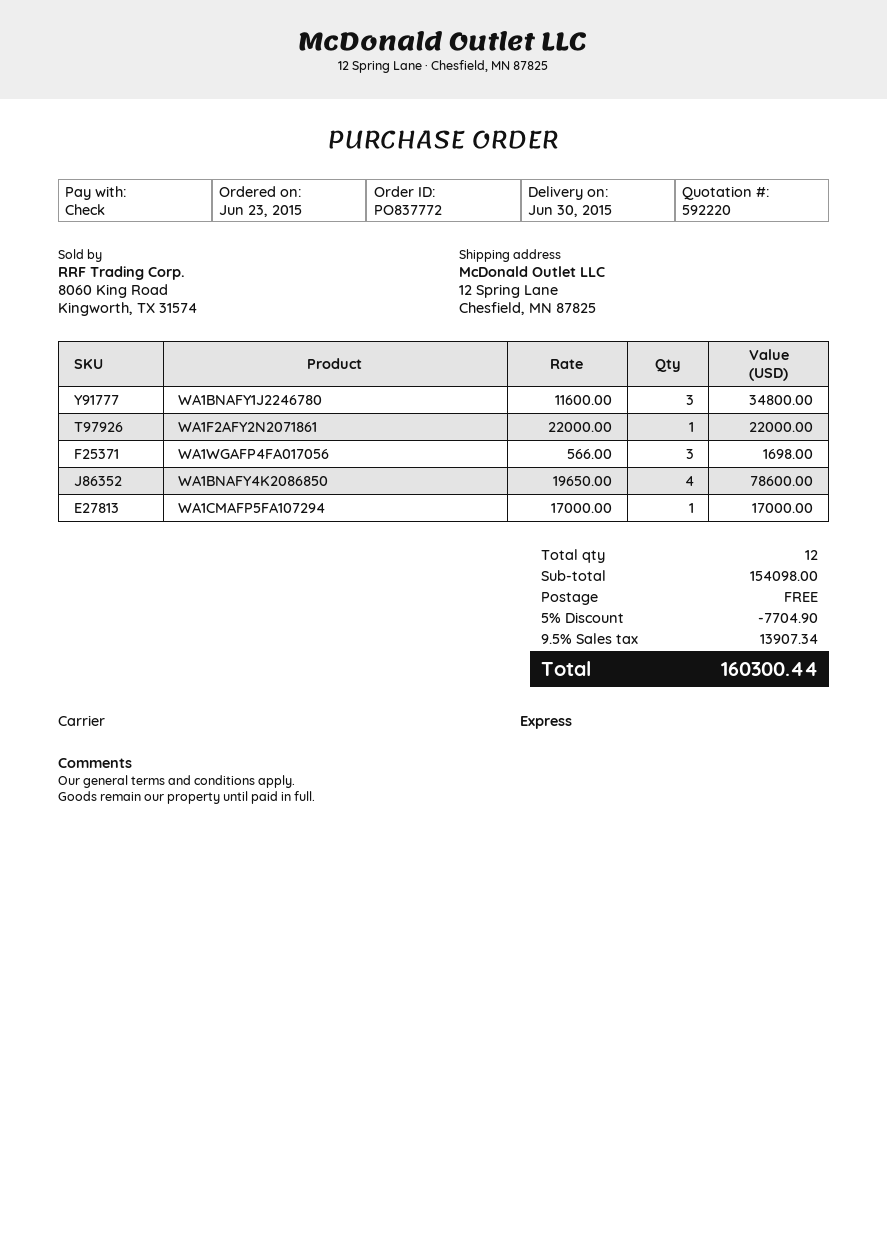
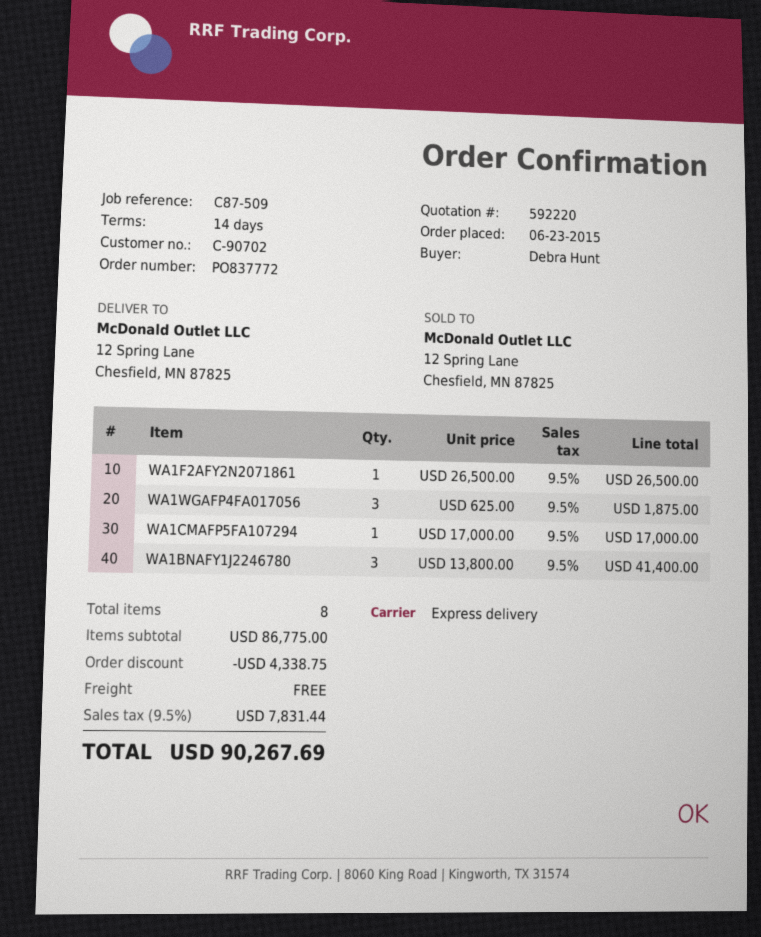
WA1BNAFY1J2246780: 3 x 11600.00 = 34800.00 -> 3 x 13800.00 = 41400.00
WA1F2AFY2N2071861: 1 x 22000.00 = 22000.00 -> 1 x 26500.00 = 26500.00
WA1WGAFP4FA017056: 3 x 566.00 = 1698.00 -> 3 x 625.00 = 1875.00
WA1BNAFY4K2086850: 4 x 19650.00 = 78600.00 -> none
total quantity: 12 -> 8
subtotal: 154098.00 -> 86775.00
discount: 7704.90 -> 4338.75
tax: 9.5% = 13907.34 -> 9.5% = 7831.44
total: 160300.44 -> 90267.69

